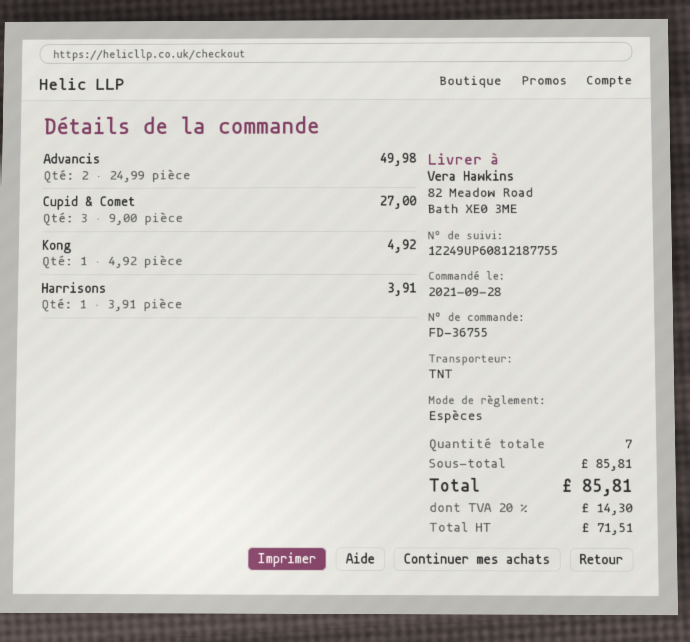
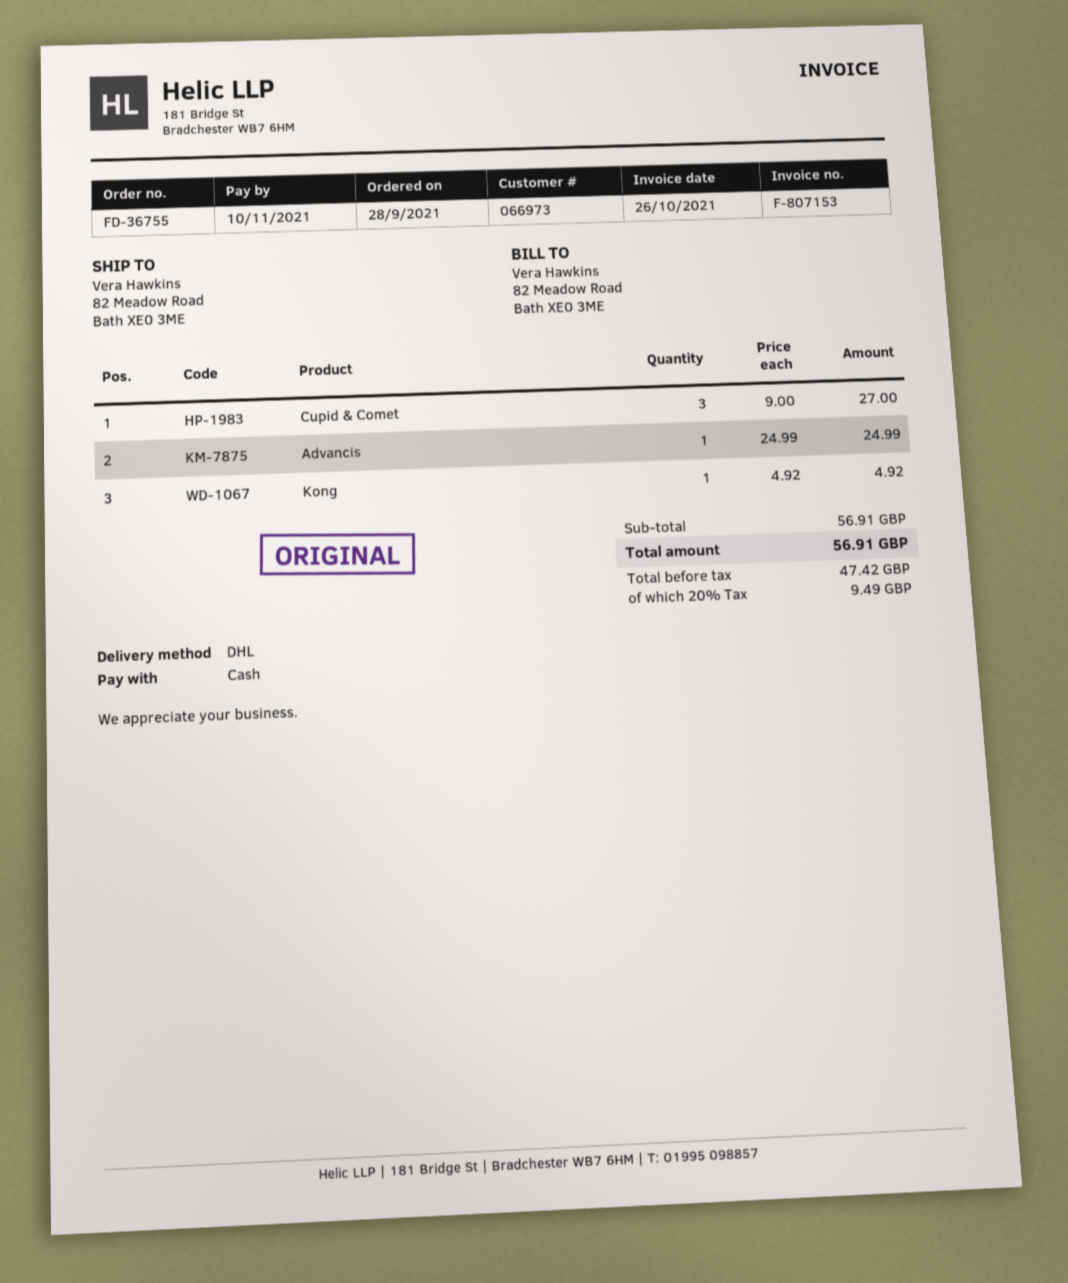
shipping method: TNT -> DHL
Advancis: 2 x 24.99 = 49.98 -> 1 x 24.99 = 24.99
Harrisons: 1 x 3.91 = 3.91 -> none
subtotal: 85.81 -> 56.91
net: 71.51 -> 47.42
tax: 20% = 14.30 -> 20% = 9.49
total: 85.81 -> 56.91

